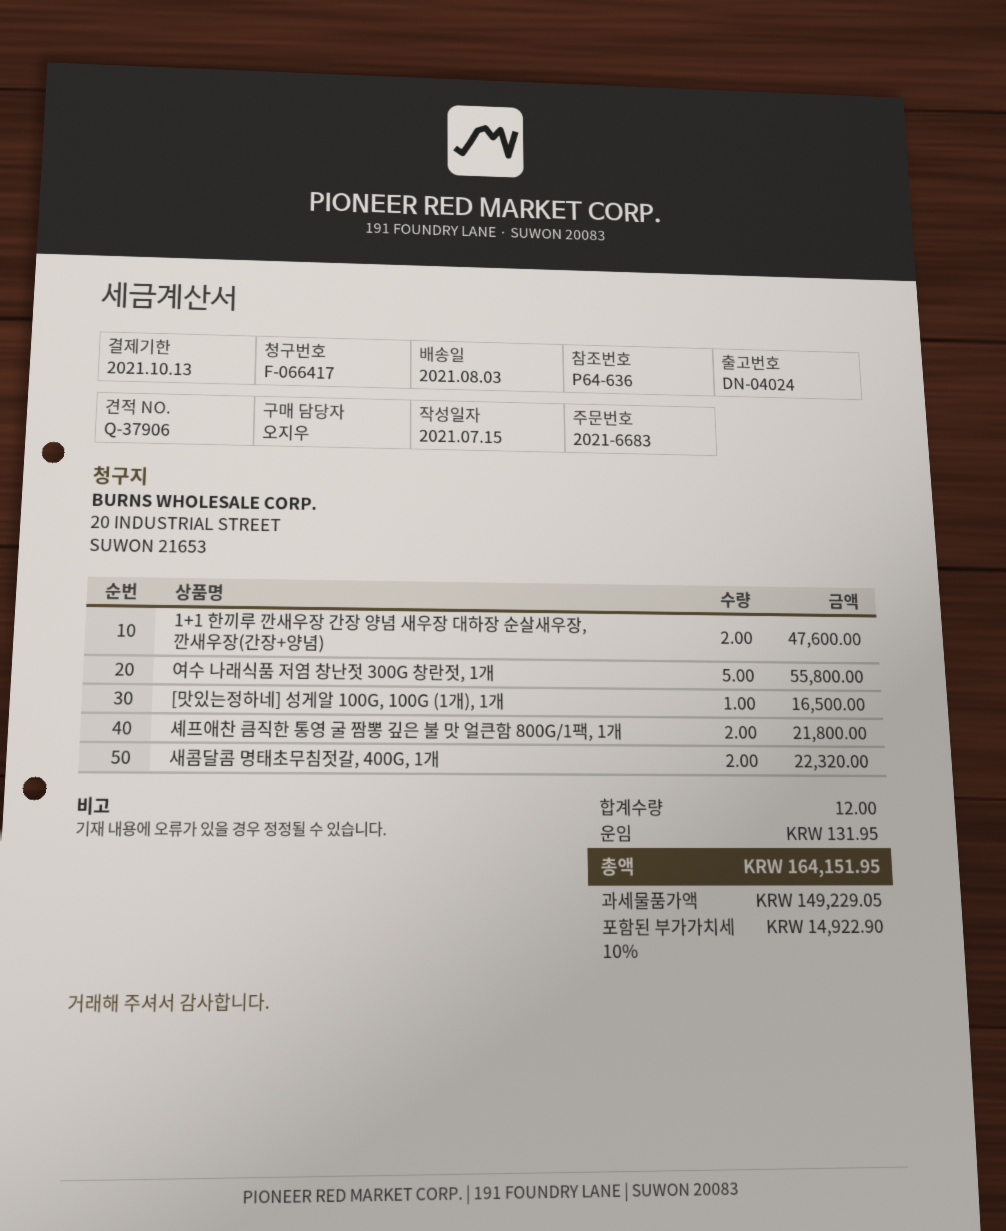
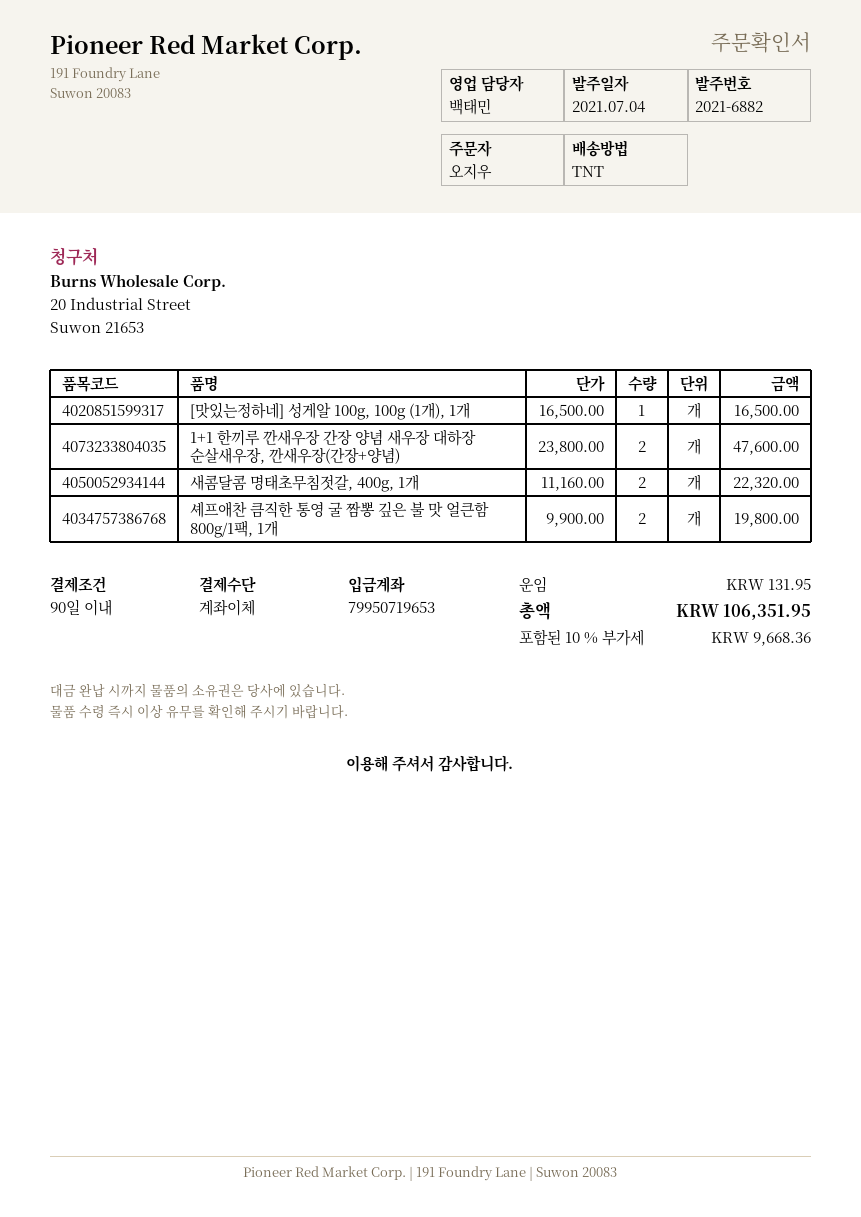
order number: 2021-6683 -> 2021-6882
여수 나래식품 저염 창난젓 300G 창란젓, 1개: 5 for 55800.00 -> none
셰프애찬 큼직한 통영 굴 짬뽕 깊은 불 맛 얼큰함 800G/1팩, 1개: 2 for 21800.00 -> 2 for 19800.00
tax: 10% = 14922.90 -> 10% = 9668.36
total: 164151.95 -> 106351.95

